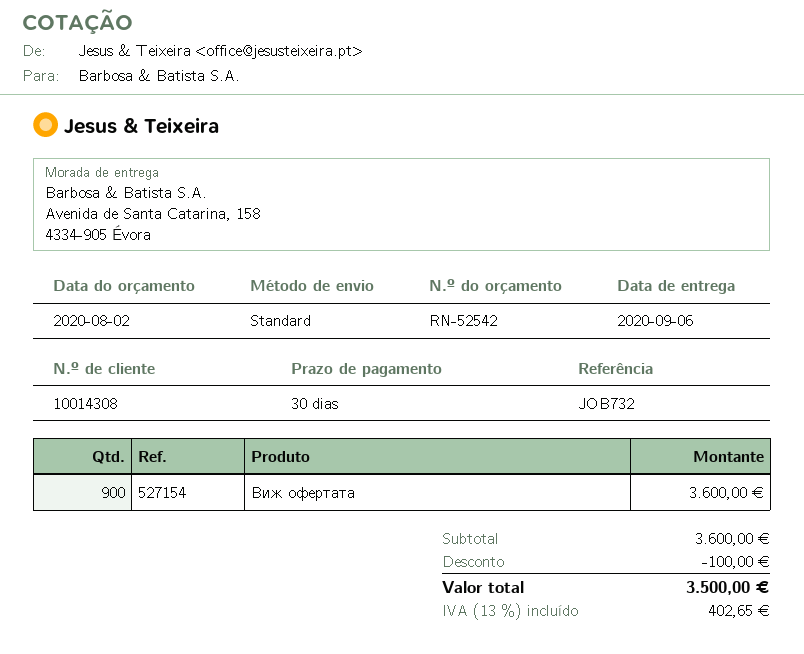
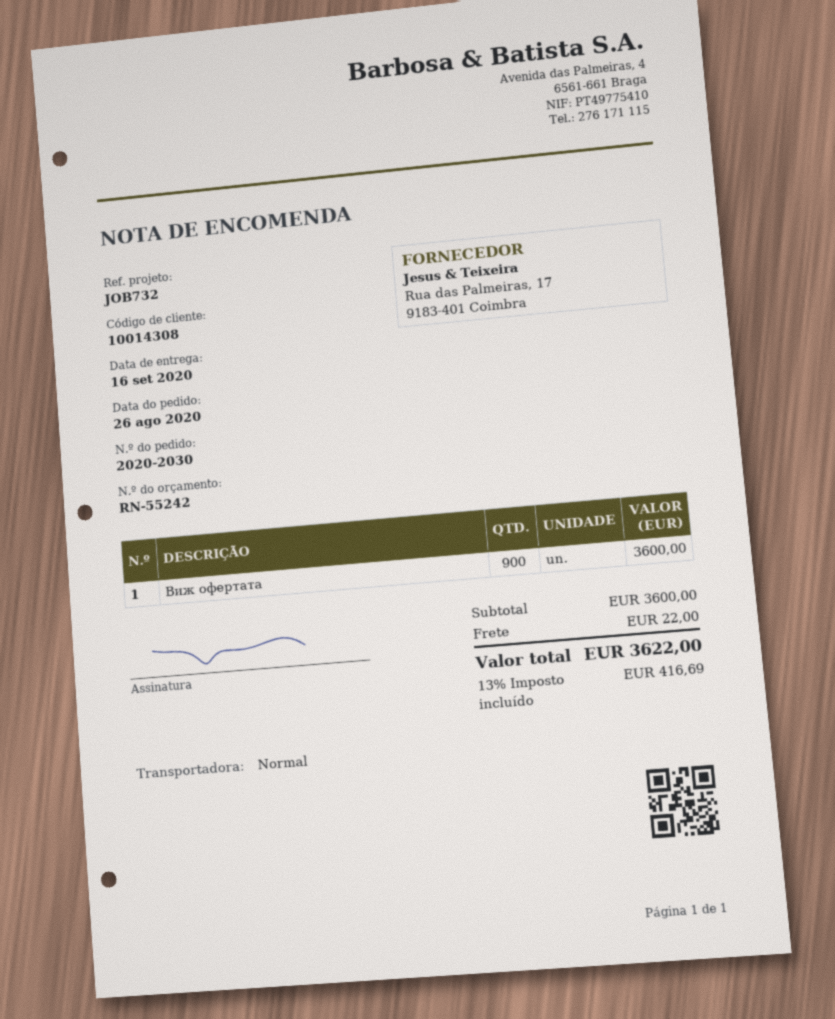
quote number: RN-52542 -> RN-55242
delivery date: 2020-09-06 -> 2020-09-16
discount: 100.00 -> none
shipping: none -> 22.00
tax: 13% = 402.65 -> 13% = 416.69
total: 3500.00 -> 3622.00

